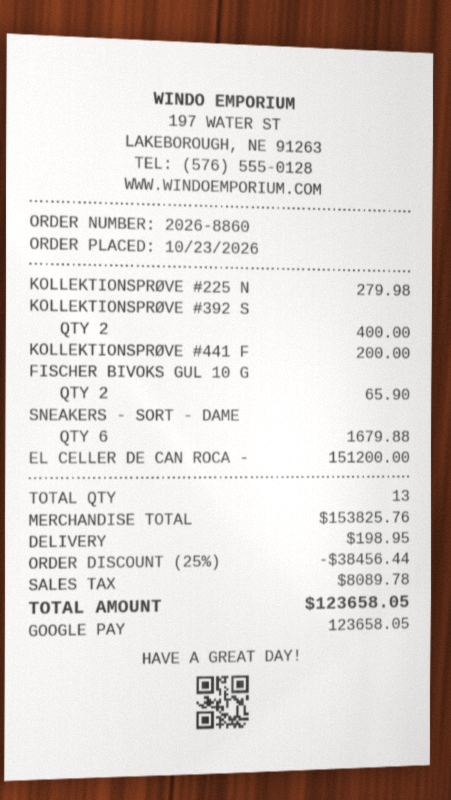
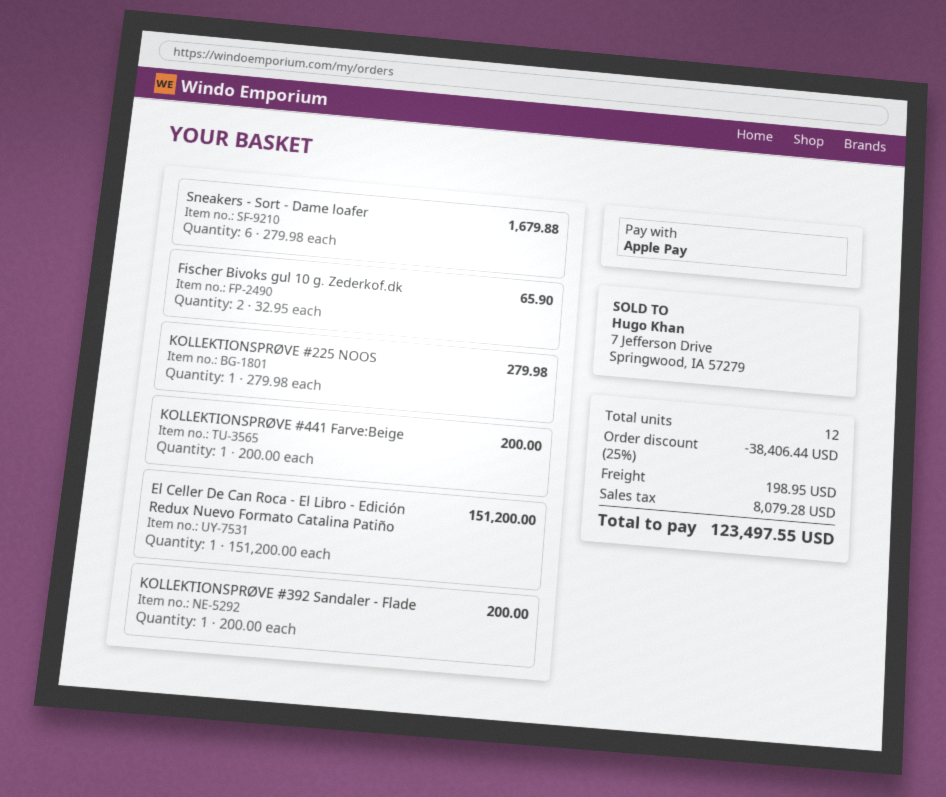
payment method: Google Pay -> Apple Pay
KOLLEKTIONSPRØVE #392 S: 2 for 400.00 -> 1 for 200.00
total quantity: 13 -> 12
discount: 25% = 38456.44 -> 25% = 38406.44
tax: 8089.78 -> 8079.28
total: 123658.05 -> 123497.55

